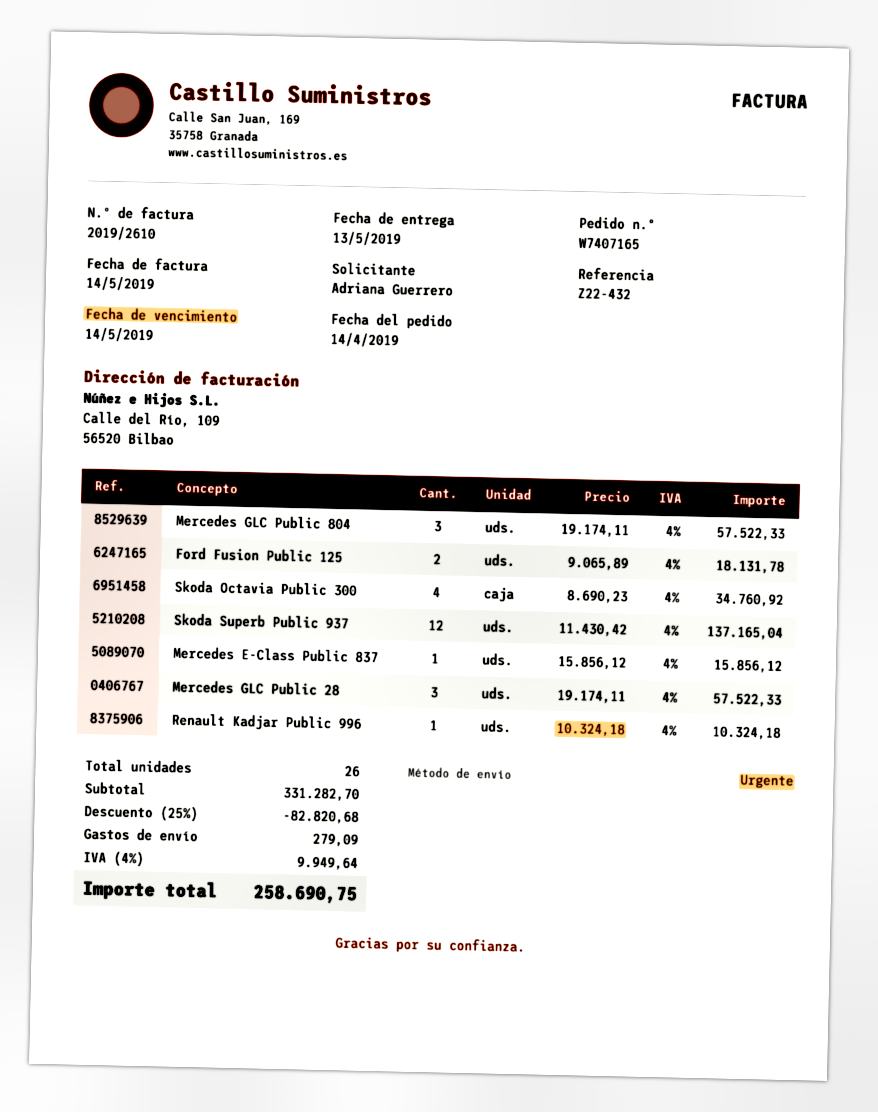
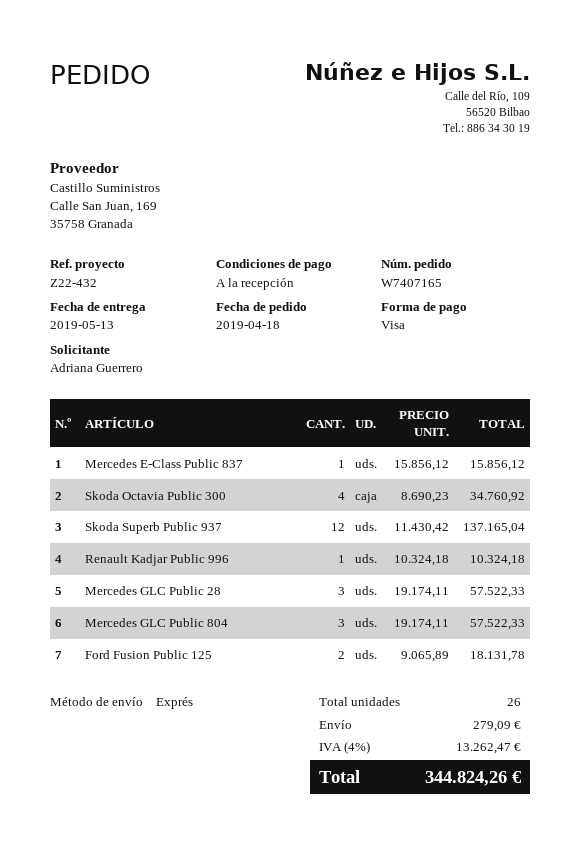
order date: 2019-04-14 -> 2019-04-18
discount: 25% = 82820.68 -> none
tax: 4% = 9949.64 -> 4% = 13262.47
total: 258690.75 -> 344824.26

